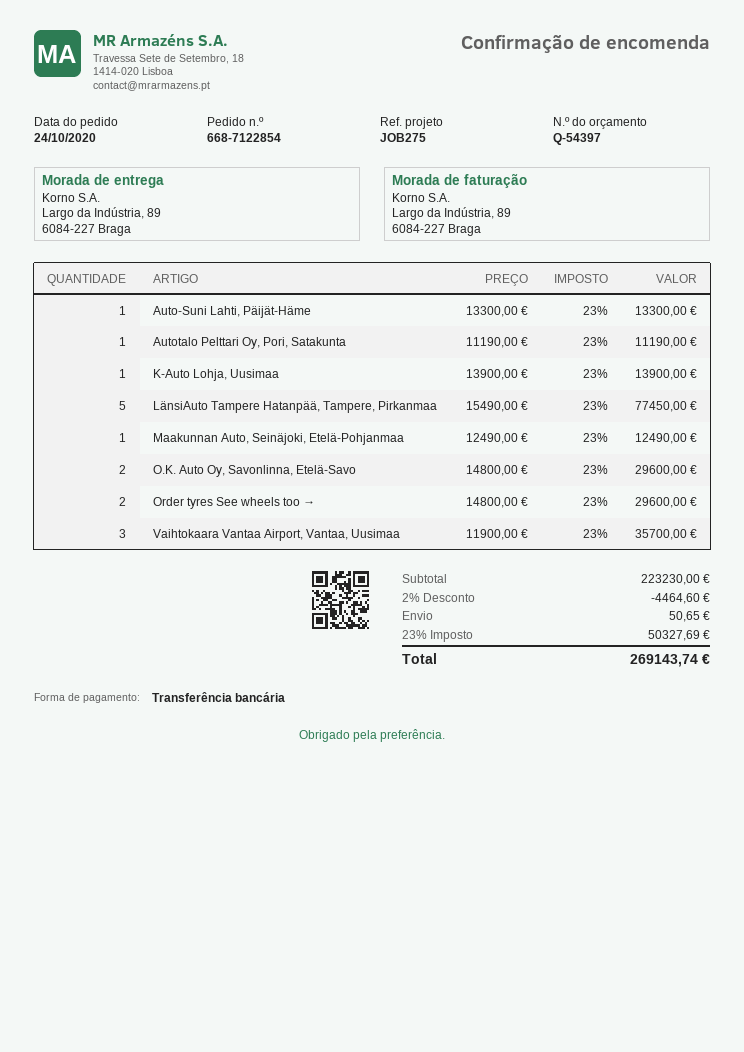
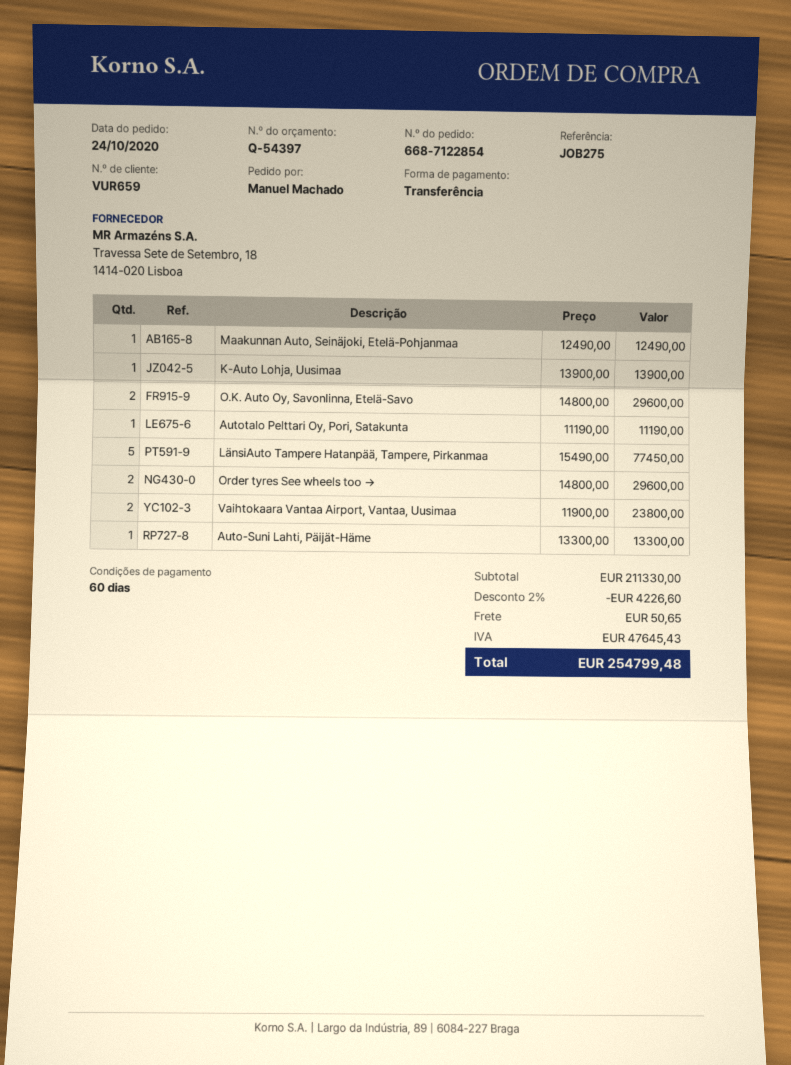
Vaihtokaara Vantaa Airport, Vantaa, Uusimaa: 3 x 11900.00 = 35700.00 -> 2 x 11900.00 = 23800.00
subtotal: 223230.00 -> 211330.00
discount: 2% = 4464.60 -> 2% = 4226.60
tax: 50327.69 -> 47645.43
total: 269143.74 -> 254799.48

